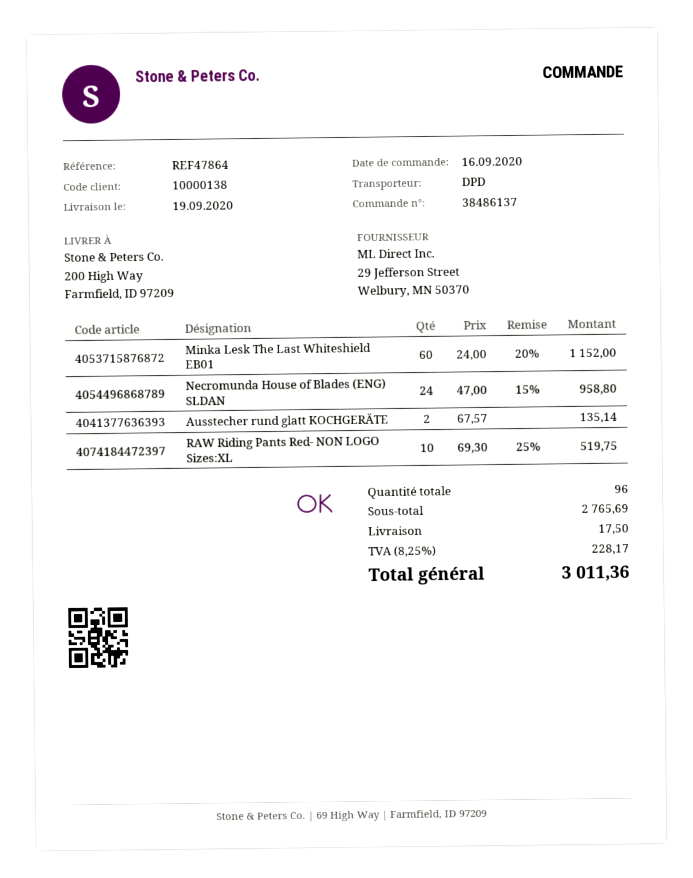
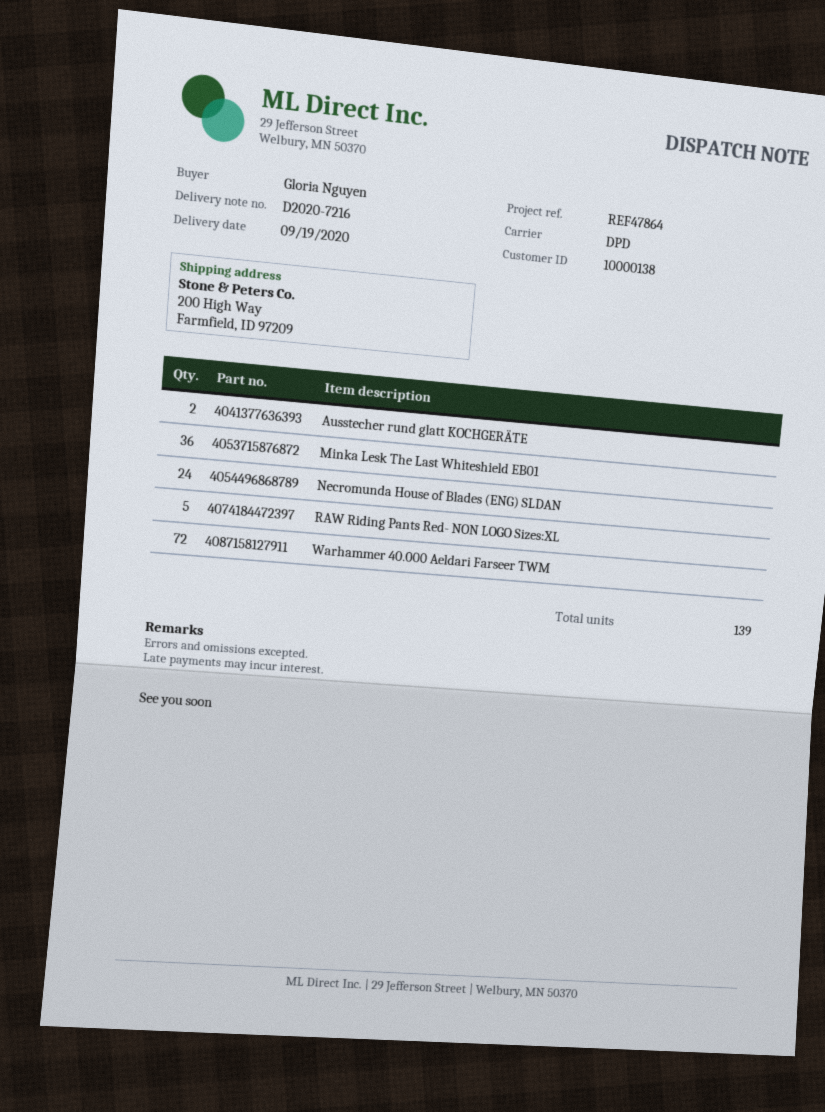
Minka Lesk The Last Whiteshield EB01: 60 -> 36
RAW Riding Pants Red- NON LOGO Sizes:XL: 10 -> 5
Warhammer 40.000 Aeldari Farseer TWM: none -> 72
total quantity: 96 -> 139

